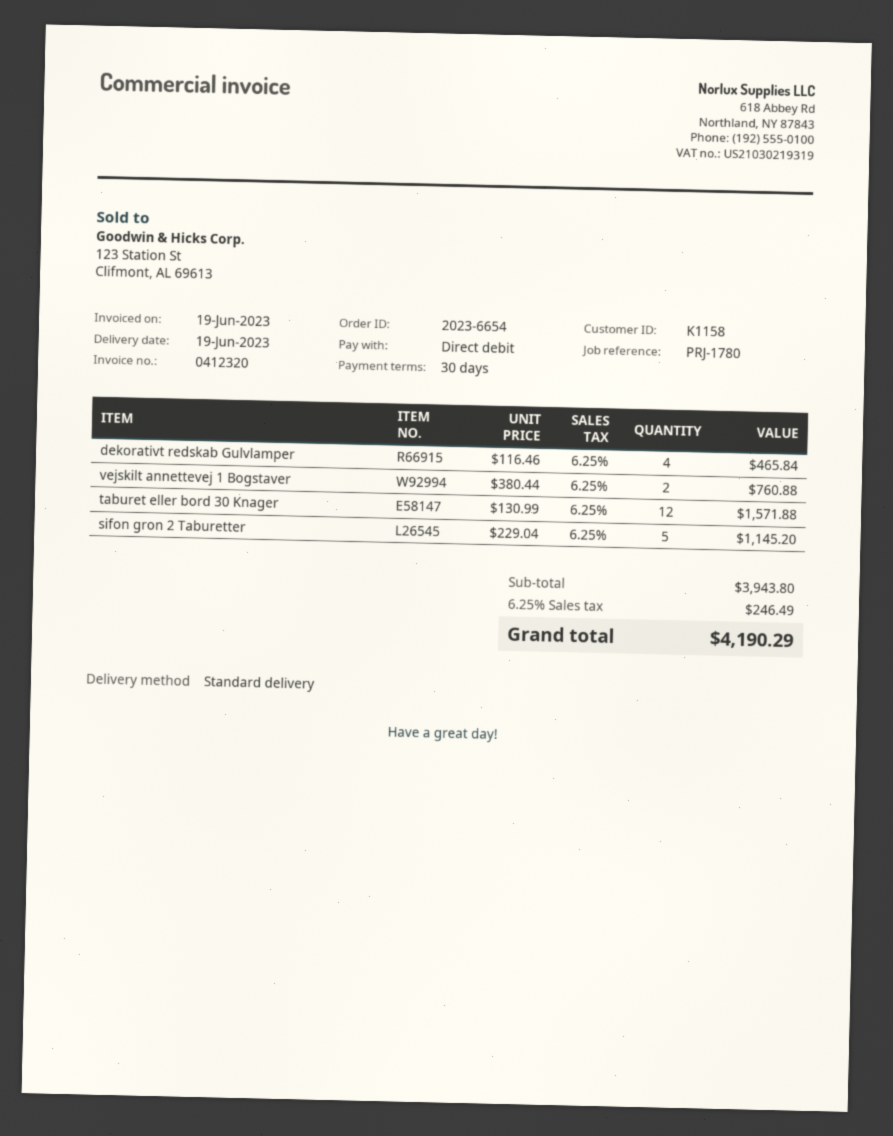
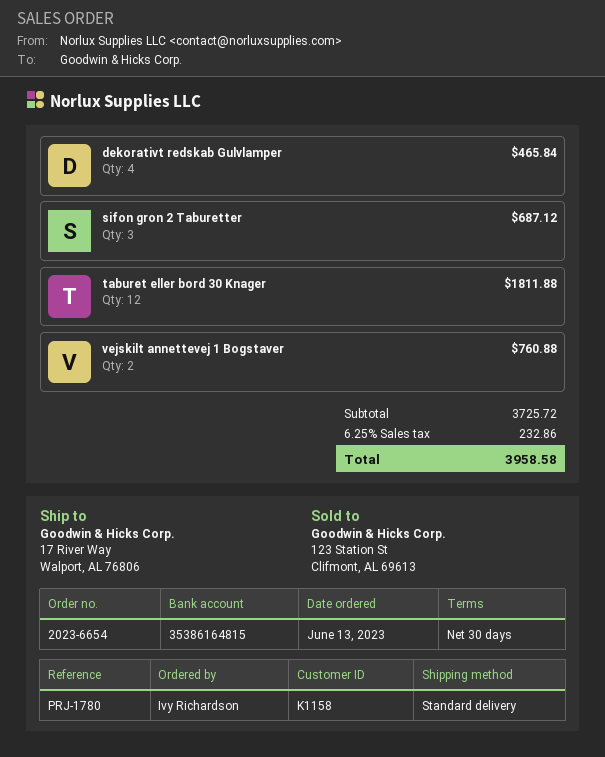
taburet eller bord 30 Knager: 12 for 1571.88 -> 12 for 1811.88
sifon gron 2 Taburetter: 5 for 1145.20 -> 3 for 687.12
subtotal: 3943.80 -> 3725.72
tax: 6.25% = 246.49 -> 6.25% = 232.86
total: 4190.29 -> 3958.58

